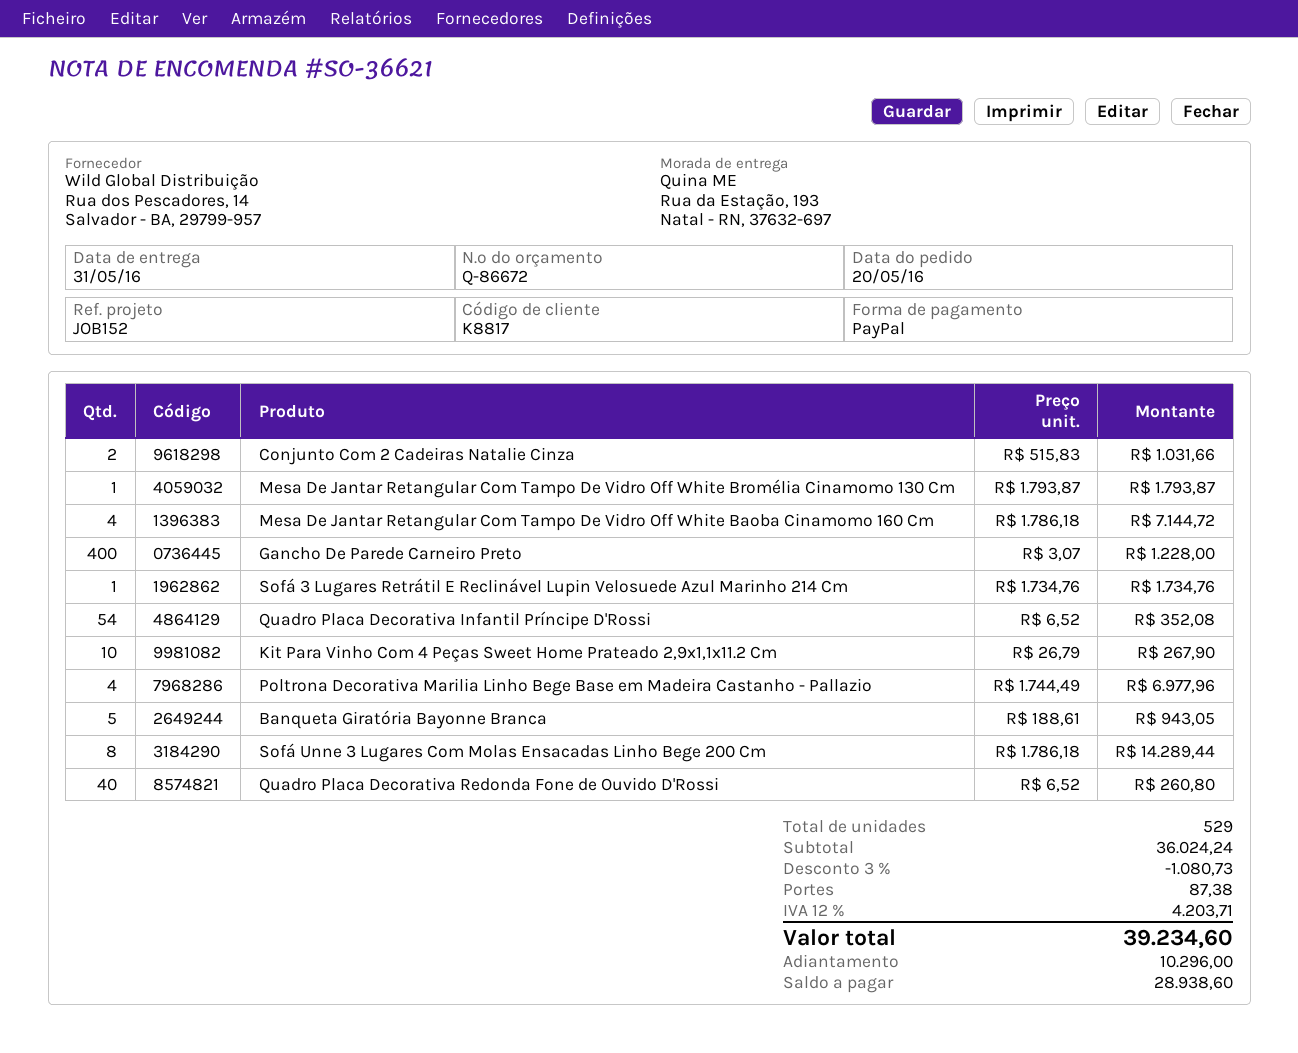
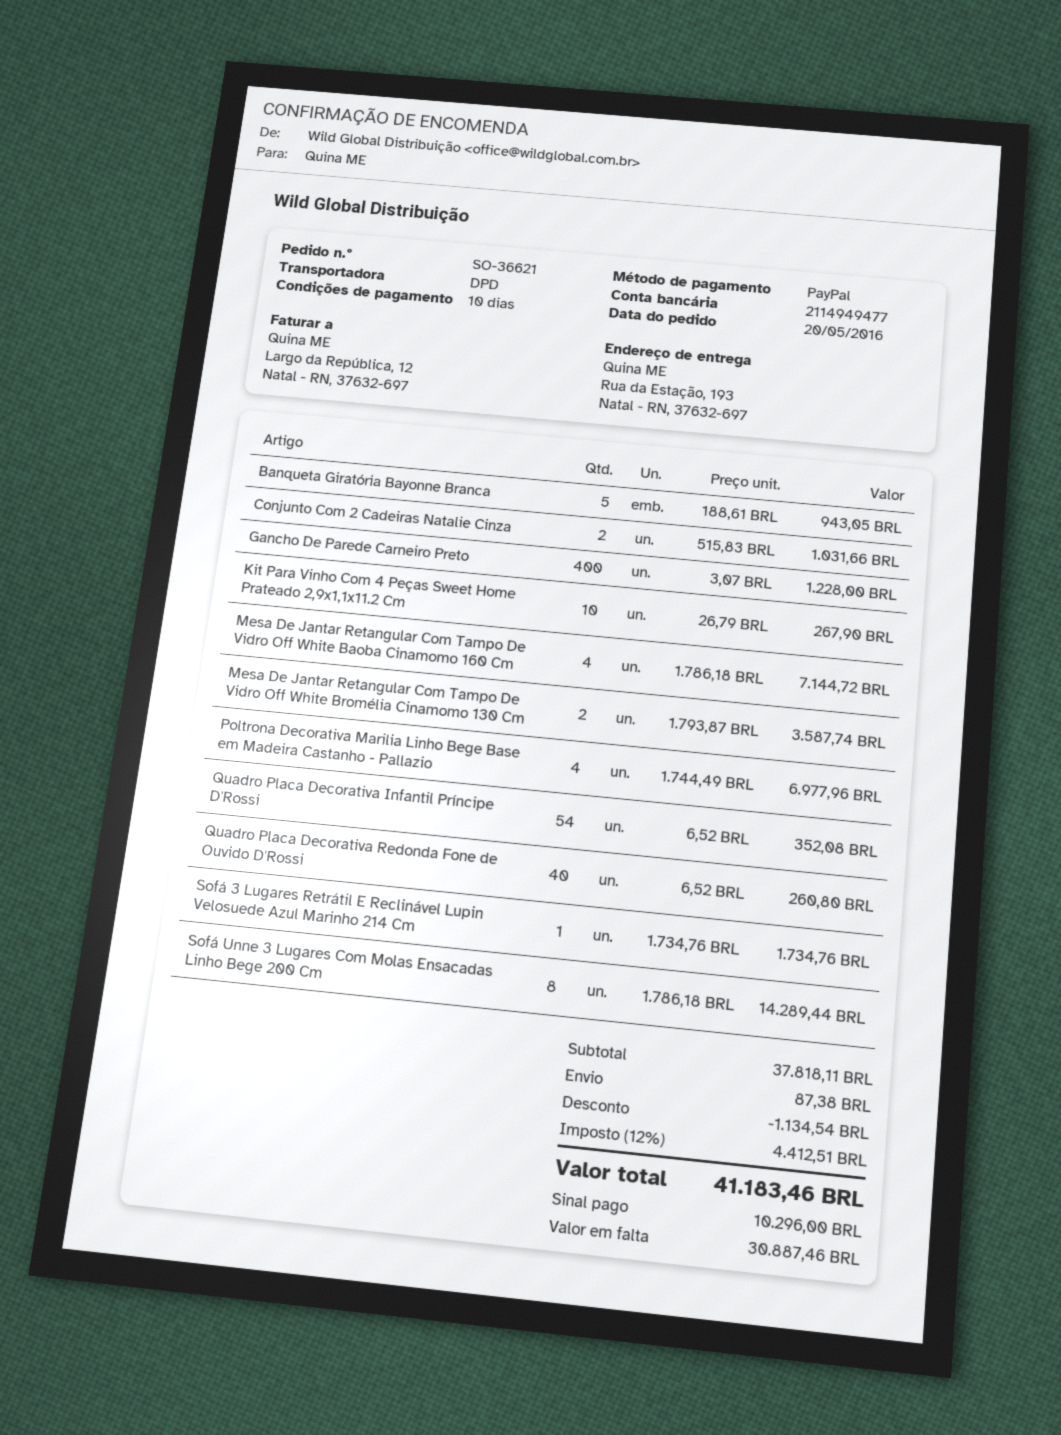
Mesa De Jantar Retangular Com Tampo De Vidro Off White Bromélia Cinamomo 130 Cm: 1 x 1793.87 = 1793.87 -> 2 x 1793.87 = 3587.74
subtotal: 36024.24 -> 37818.11
discount: 1080.73 -> 1134.54
tax: 12% = 4203.71 -> 12% = 4412.51
total: 39234.60 -> 41183.46
balance: 28938.60 -> 30887.46

